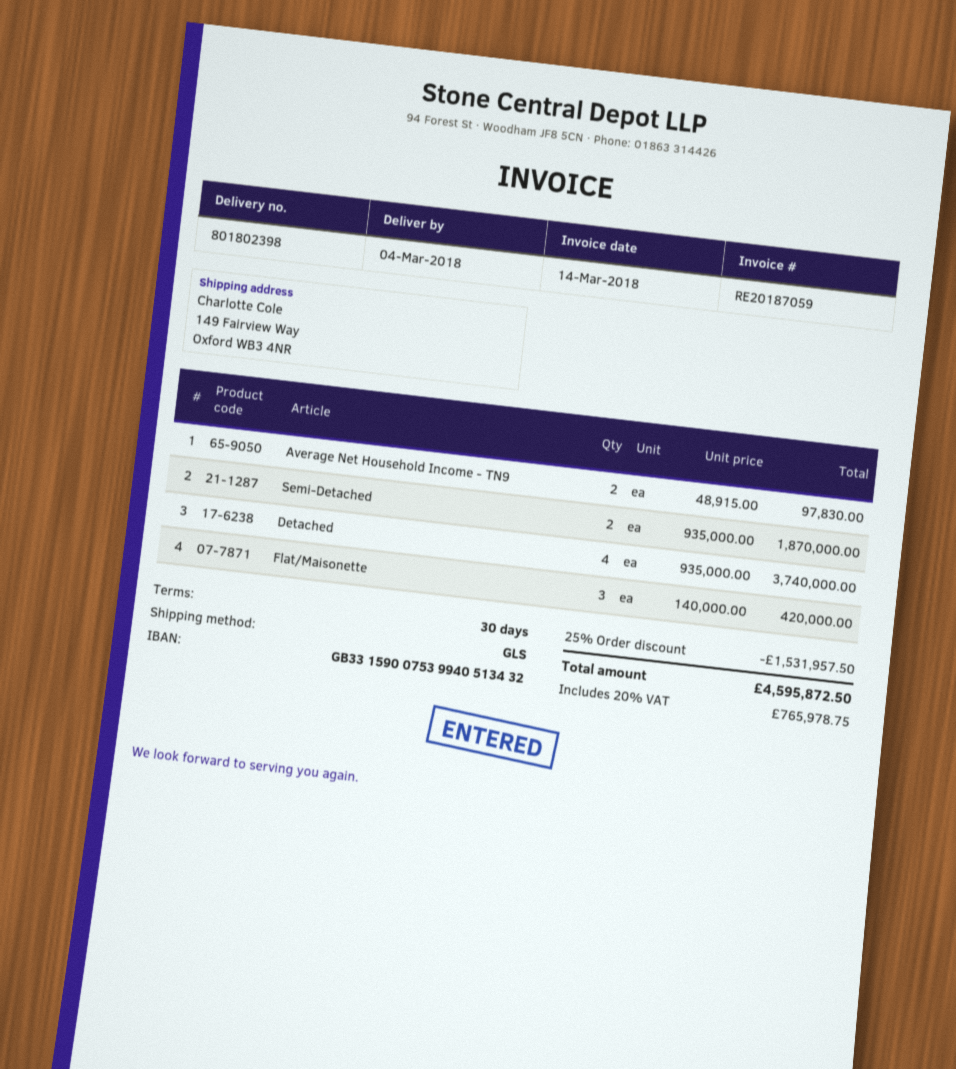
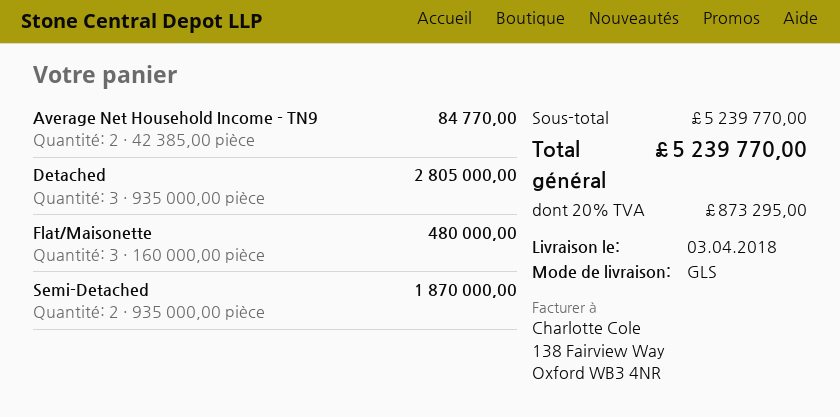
delivery date: 2018-03-04 -> 2018-04-03
Average Net Household Income - TN9: 2 x 48915.00 = 97830.00 -> 2 x 42385.00 = 84770.00
Detached: 4 x 935000.00 = 3740000.00 -> 3 x 935000.00 = 2805000.00
Flat/Maisonette: 3 x 140000.00 = 420000.00 -> 3 x 160000.00 = 480000.00
discount: 25% = 1531957.50 -> none
tax: 20% = 765978.75 -> 20% = 873295.00
total: 4595872.50 -> 5239770.00

